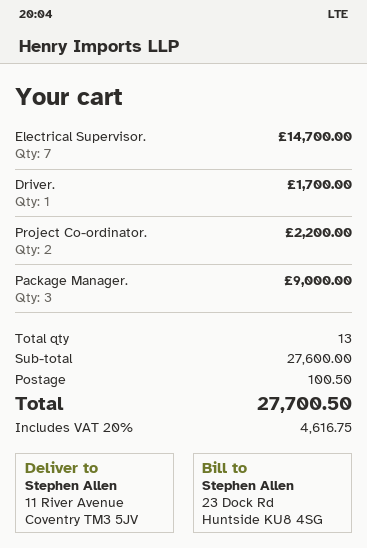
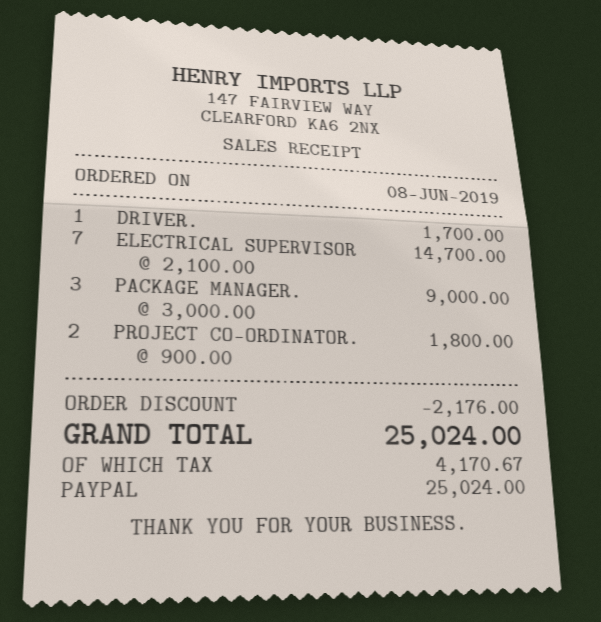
Project Co-ordinator.: 2 for 2200.00 -> 2 for 1800.00
discount: none -> 2176.00
shipping: 100.50 -> none
tax: 4616.75 -> 4170.67
total: 27700.50 -> 25024.00

